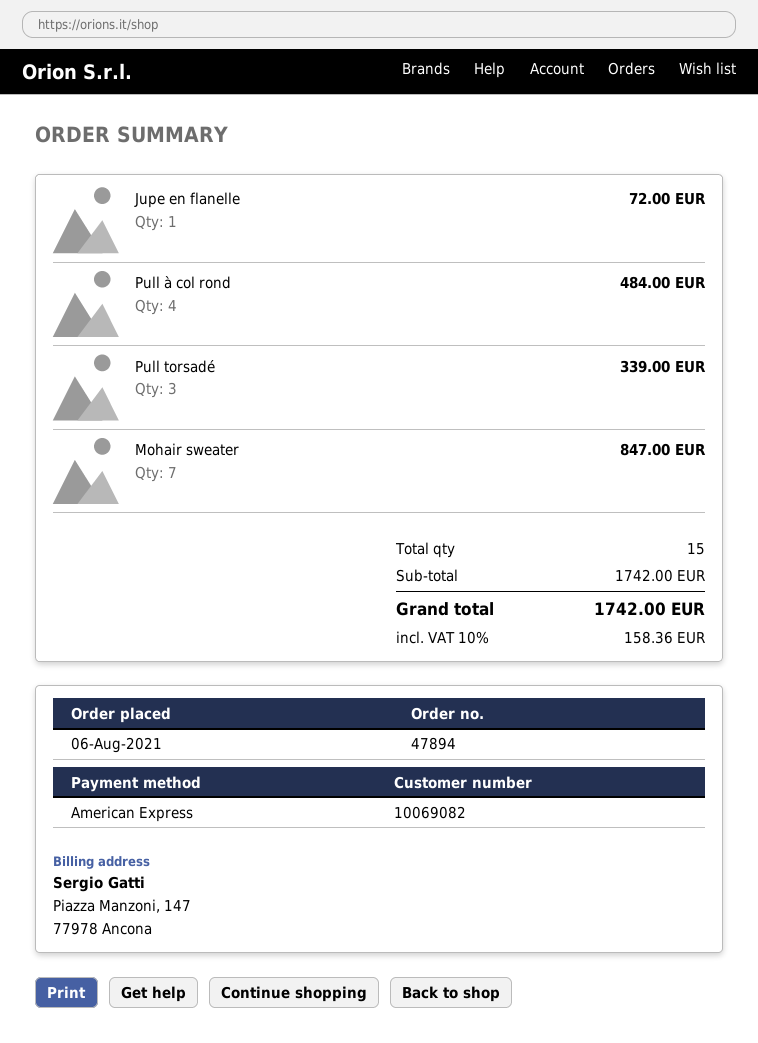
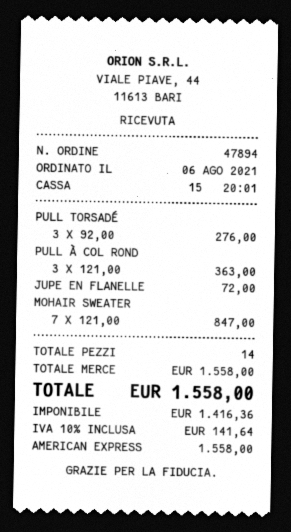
Pull à col rond: 4 for 484.00 -> 3 for 363.00
Pull torsadé: 3 for 339.00 -> 3 for 276.00
total quantity: 15 -> 14
subtotal: 1742.00 -> 1558.00
tax: 10% = 158.36 -> 10% = 141.64
total: 1742.00 -> 1558.00

